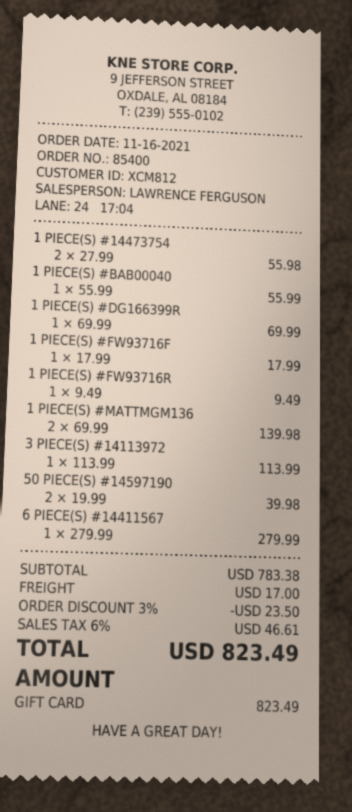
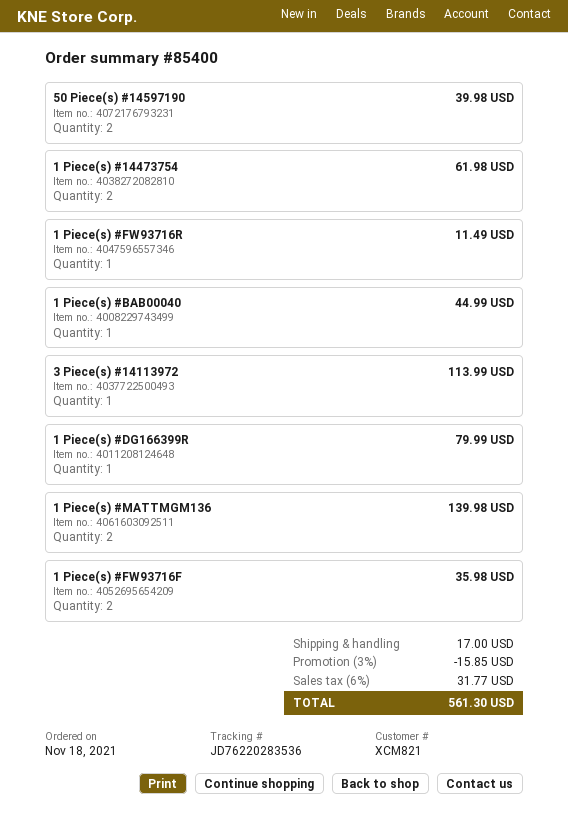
order date: 2021-11-16 -> 2021-11-18
customer number: XCM812 -> XCM821
1 PIECE(S) #14473754: 2 for 55.98 -> 2 for 61.98
1 PIECE(S) #BAB00040: 1 for 55.99 -> 1 for 44.99
1 PIECE(S) #DG166399R: 1 for 69.99 -> 1 for 79.99
1 PIECE(S) #FW93716F: 1 for 17.99 -> 2 for 35.98
1 PIECE(S) #FW93716R: 1 for 9.49 -> 1 for 11.49
6 PIECE(S) #14411567: 1 for 279.99 -> none
discount: 3% = 23.50 -> 3% = 15.85
tax: 6% = 46.61 -> 6% = 31.77
total: 823.49 -> 561.30

